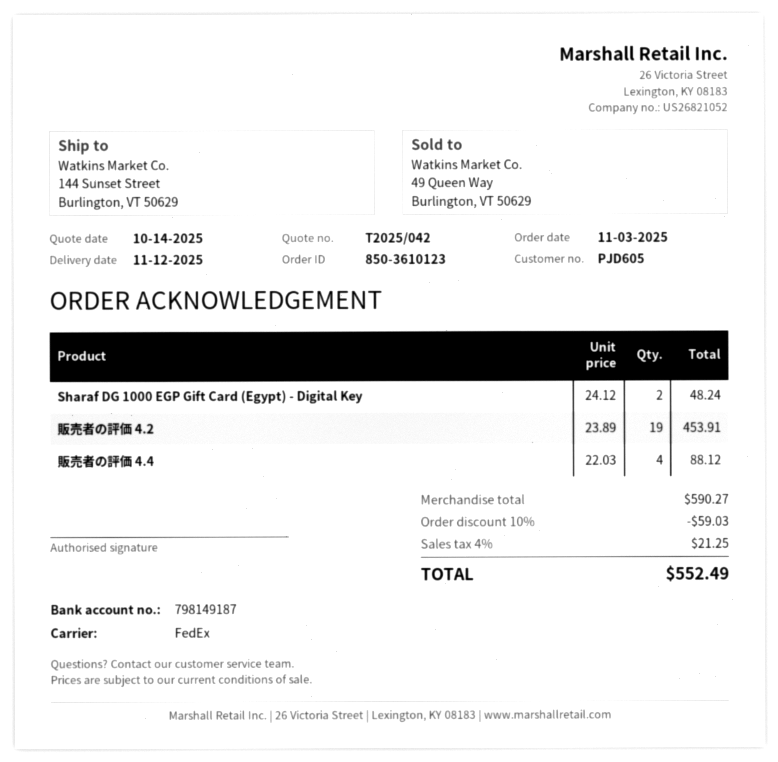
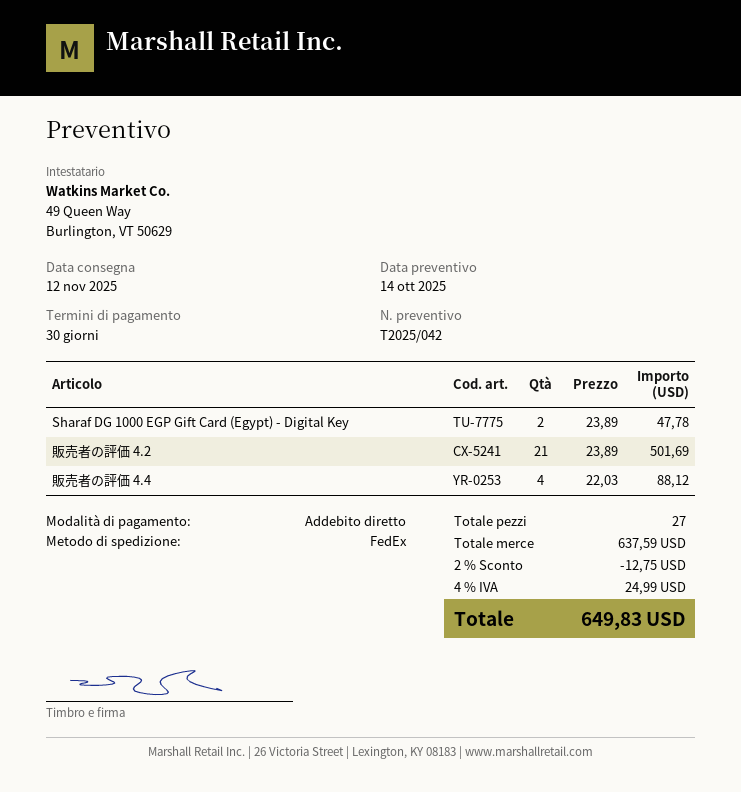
Sharaf DG 1000 EGP Gift Card (Egypt) - Digital Key: 2 x 24.12 = 48.24 -> 2 x 23.89 = 47.78
販売者の評価 4.2: 19 x 23.89 = 453.91 -> 21 x 23.89 = 501.69
subtotal: 590.27 -> 637.59
discount: 10% = 59.03 -> 2% = 12.75
tax: 4% = 21.25 -> 4% = 24.99
total: 552.49 -> 649.83

